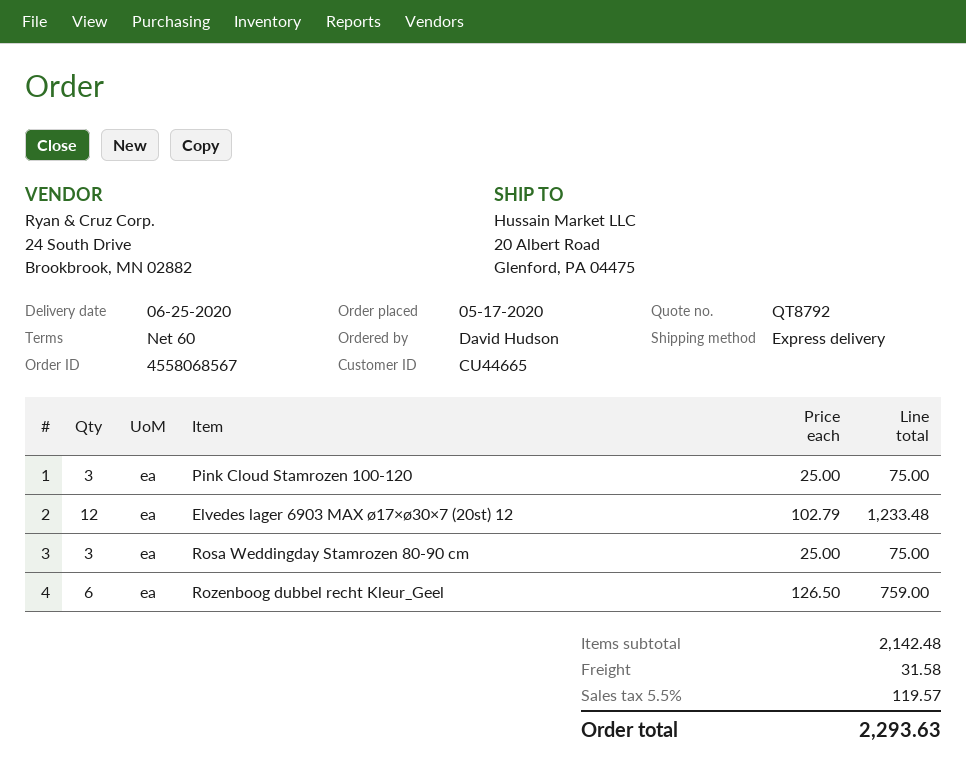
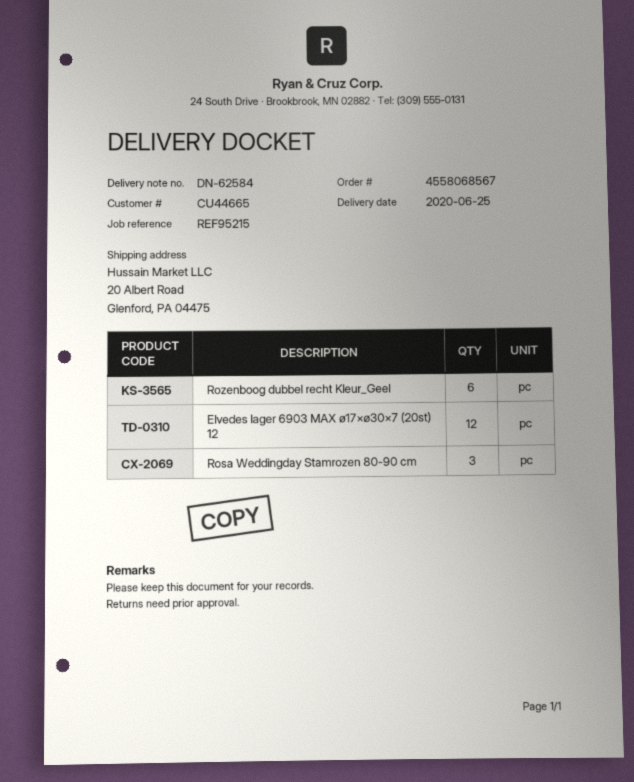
Pink Cloud Stamrozen 100-120: 3 -> none

